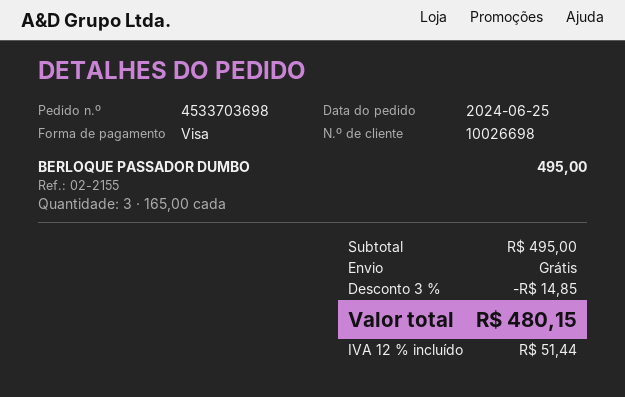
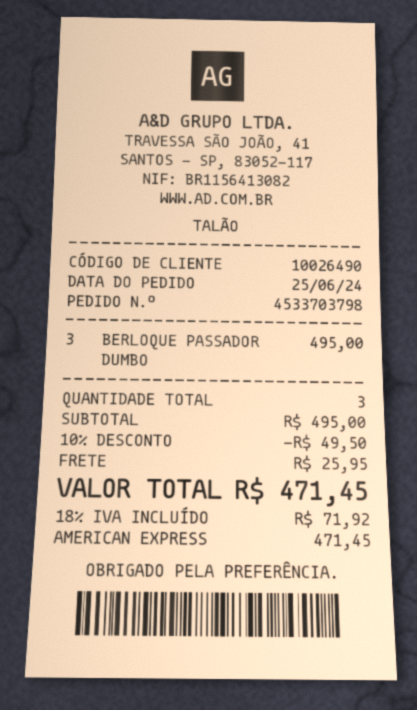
order number: 4533703698 -> 4533703798
customer number: 10026698 -> 10026490
payment method: Visa -> American Express
discount: 3% = 14.85 -> 10% = 49.50
shipping: 0.00 -> 25.95
tax: 12% = 51.44 -> 18% = 71.92
total: 480.15 -> 471.45

